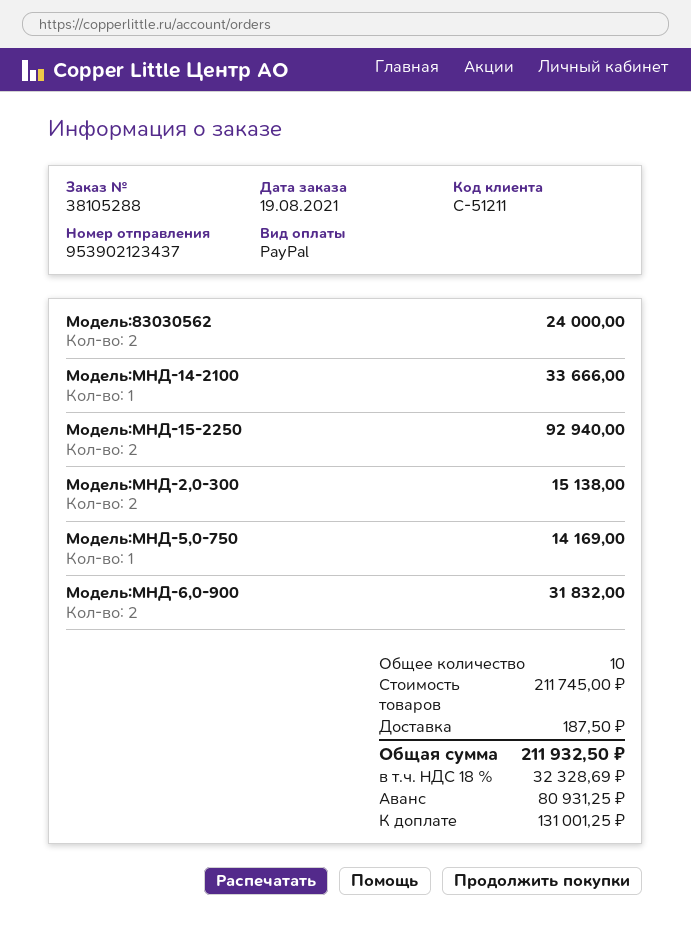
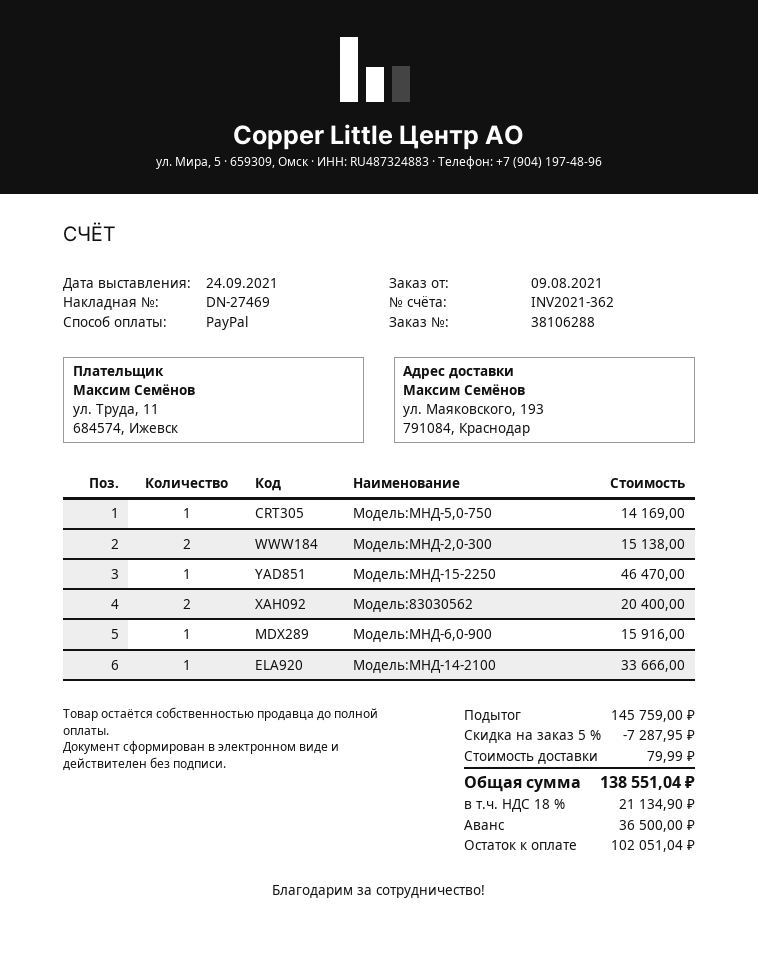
order number: 38105288 -> 38106288
order date: 2021-08-19 -> 2021-08-09
Модель:83030562: 2 for 24000.00 -> 2 for 20400.00
Модель:МНД-15-2250: 2 for 92940.00 -> 1 for 46470.00
Модель:МНД-6,0-900: 2 for 31832.00 -> 1 for 15916.00
subtotal: 211745.00 -> 145759.00
discount: none -> 5% = 7287.95
shipping: 187.50 -> 79.99
tax: 18% = 32328.69 -> 18% = 21134.90
total: 211932.50 -> 138551.04
deposit: 80931.25 -> 36500.00
balance: 131001.25 -> 102051.04

